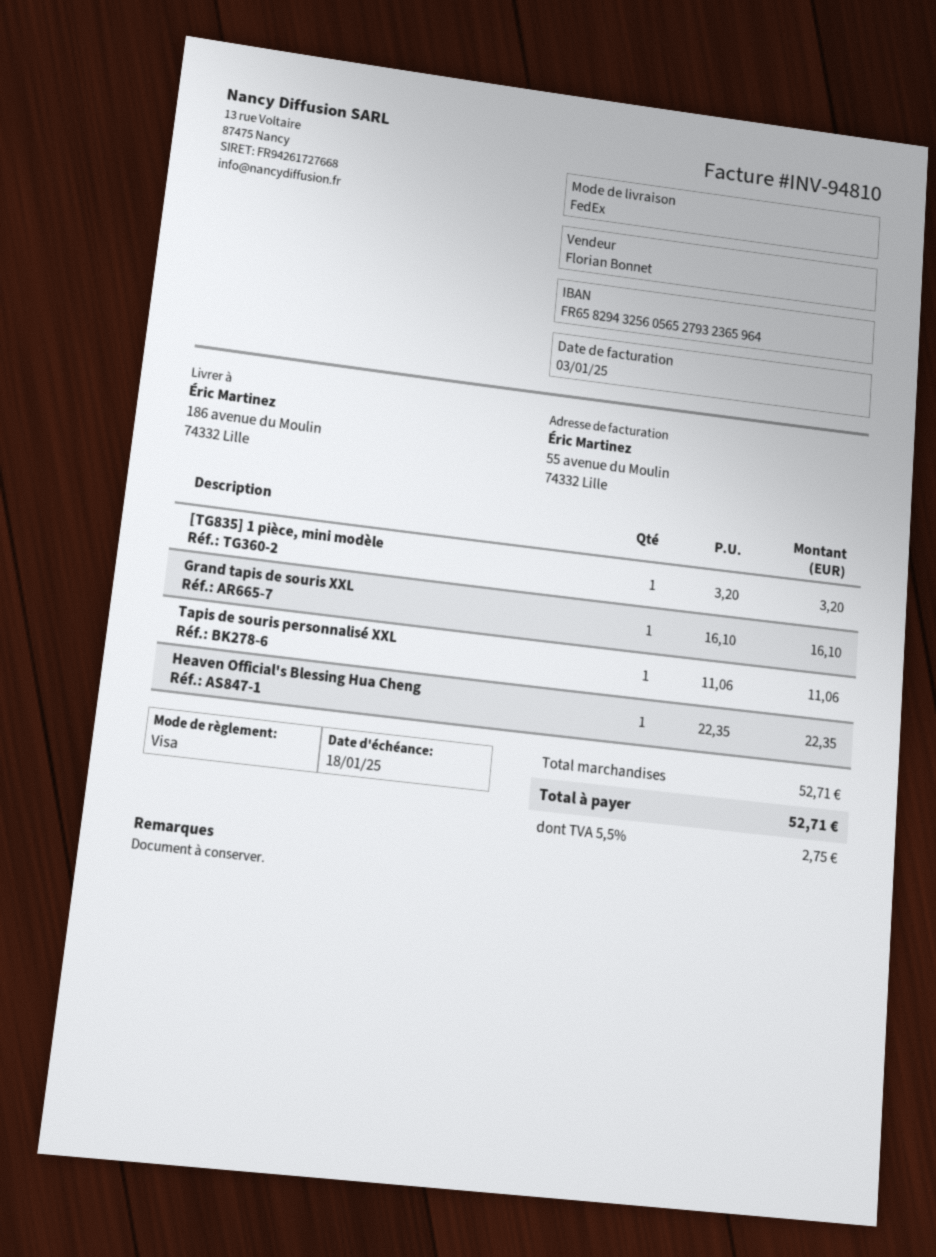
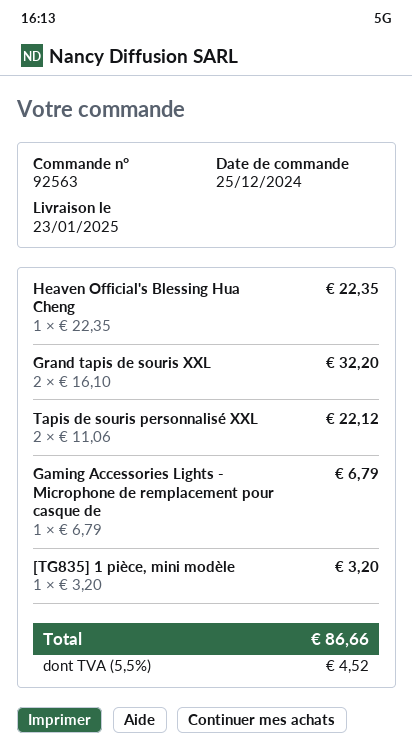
Grand tapis de souris XXL: 1 x 16.10 = 16.10 -> 2 x 16.10 = 32.20
Tapis de souris personnalisé XXL: 1 x 11.06 = 11.06 -> 2 x 11.06 = 22.12
Gaming Accessories Lights - Microphone de remplacement pour casque de: none -> 1 x 6.79 = 6.79
tax: 5.5% = 2.75 -> 5.5% = 4.52
total: 52.71 -> 86.66

